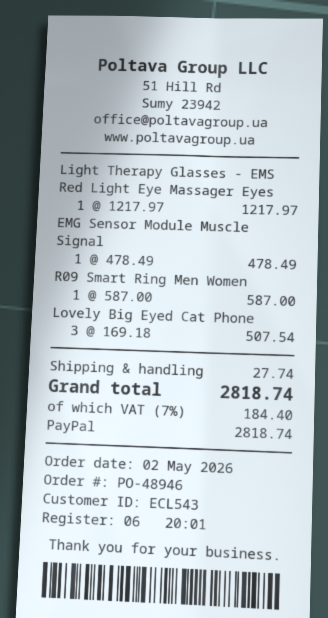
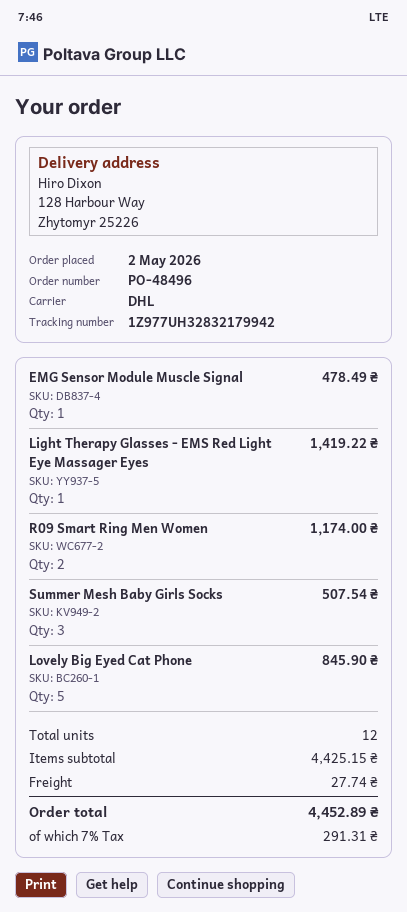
order number: PO-48946 -> PO-48496
Light Therapy Glasses - EMS Red Light Eye Massager Eyes: 1 for 1217.97 -> 1 for 1419.22
R09 Smart Ring Men Women: 1 for 587.00 -> 2 for 1174.00
Lovely Big Eyed Cat Phone: 3 for 507.54 -> 5 for 845.90
Summer Mesh Baby Girls Socks: none -> 3 for 507.54
tax: 7% = 184.40 -> 7% = 291.31
total: 2818.74 -> 4452.89

